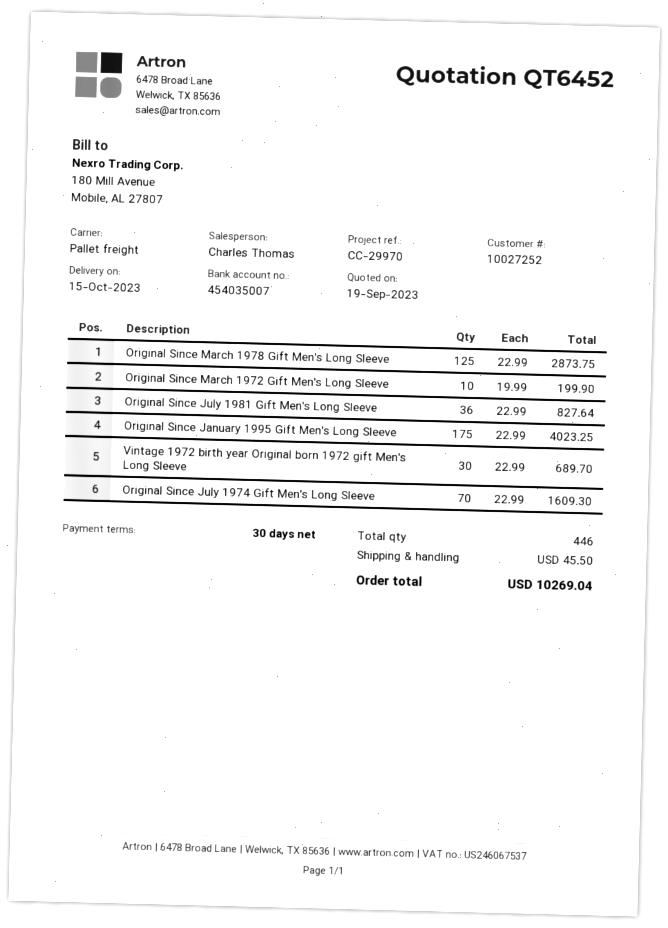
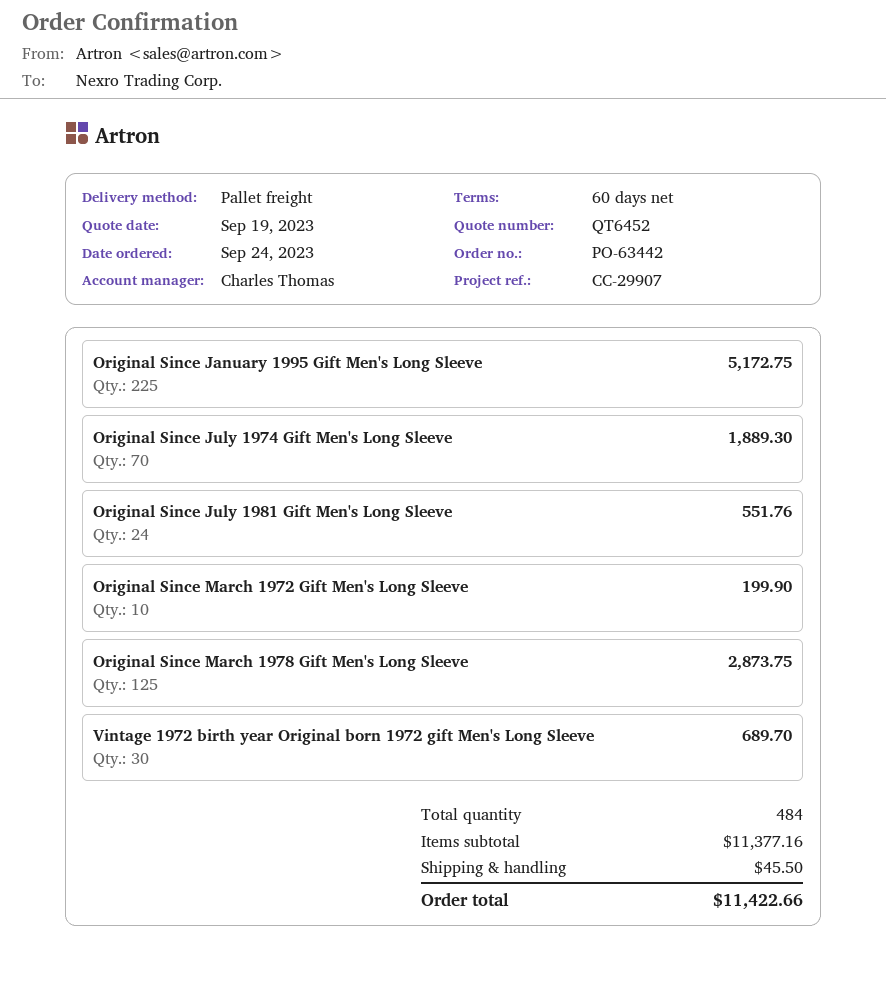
payment terms: 30 days -> 60 days
reference: CC-29970 -> CC-29907
Original Since July 1981 Gift Men's Long Sleeve: 36 for 827.64 -> 24 for 551.76
Original Since January 1995 Gift Men's Long Sleeve: 175 for 4023.25 -> 225 for 5172.75
Original Since July 1974 Gift Men's Long Sleeve: 70 for 1609.30 -> 70 for 1889.30
total quantity: 446 -> 484
total: 10269.04 -> 11422.66

